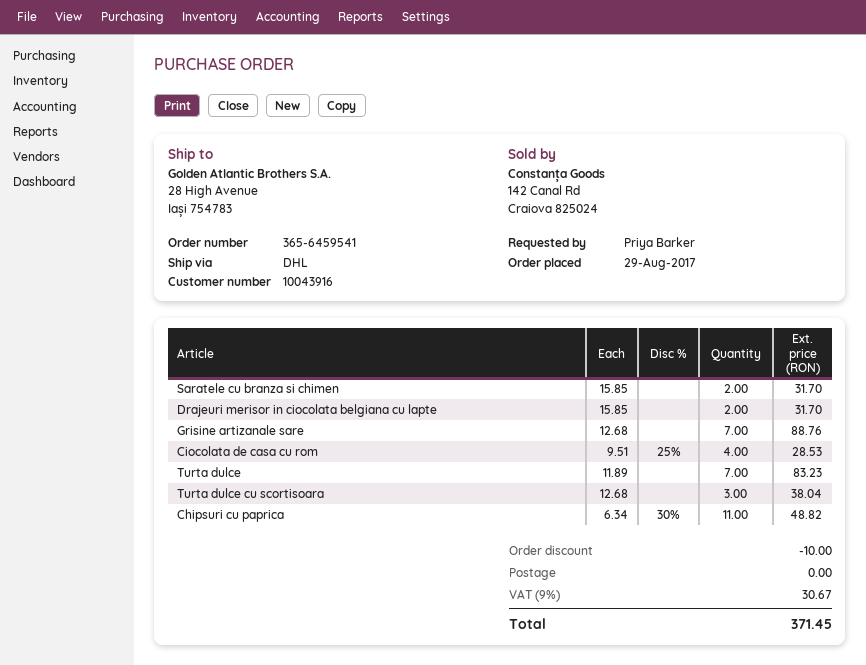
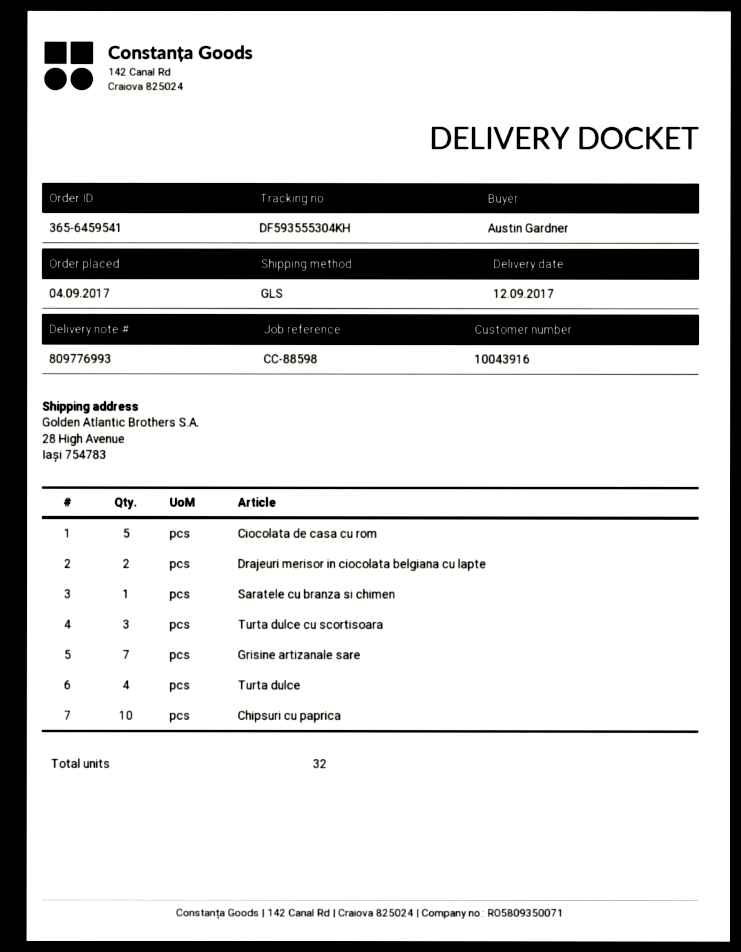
order date: 2017-08-29 -> 2017-09-04
ordered by: Priya Barker -> Austin Gardner
shipping method: DHL -> GLS
Saratele cu branza si chimen: 2 -> 1
Ciocolata de casa cu rom: 4 -> 5
Turta dulce: 7 -> 4
Chipsuri cu paprica: 11 -> 10

